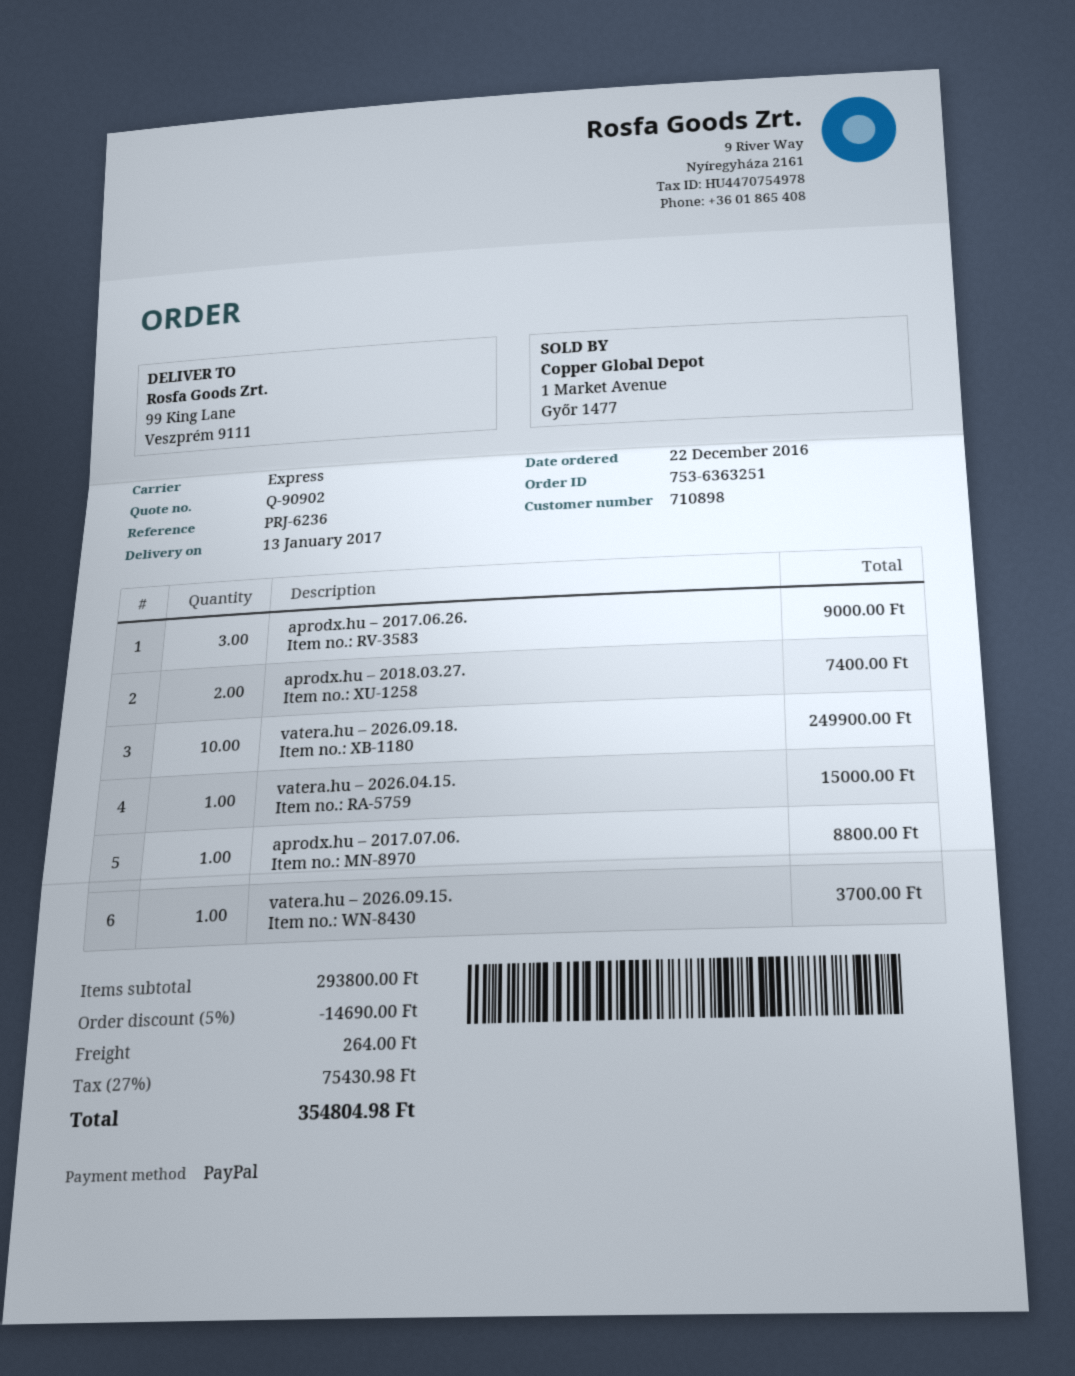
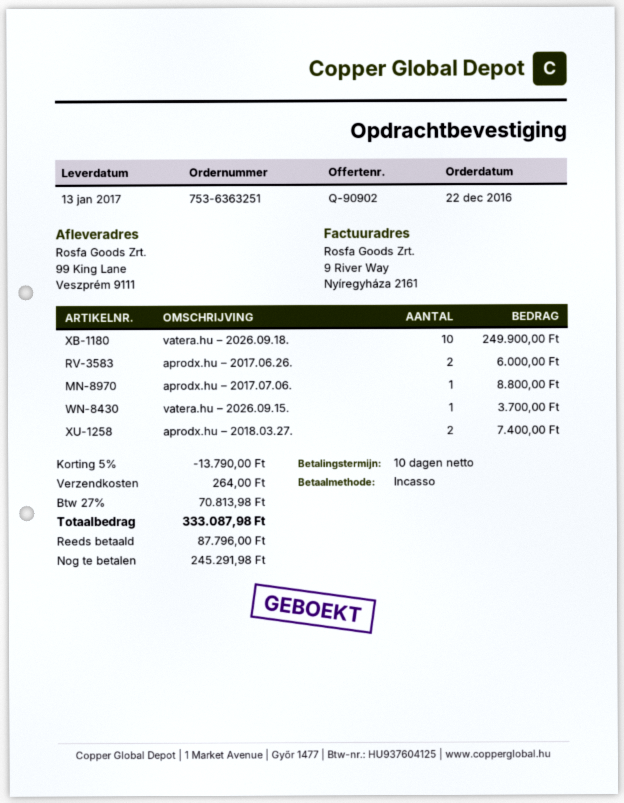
payment method: PayPal -> direct debit
aprodx.hu – 2017.06.26.: 3 for 9000.00 -> 2 for 6000.00
vatera.hu – 2026.04.15.: 1 for 15000.00 -> none
discount: 5% = 14690.00 -> 5% = 13790.00
tax: 27% = 75430.98 -> 27% = 70813.98
total: 354804.98 -> 333087.98

